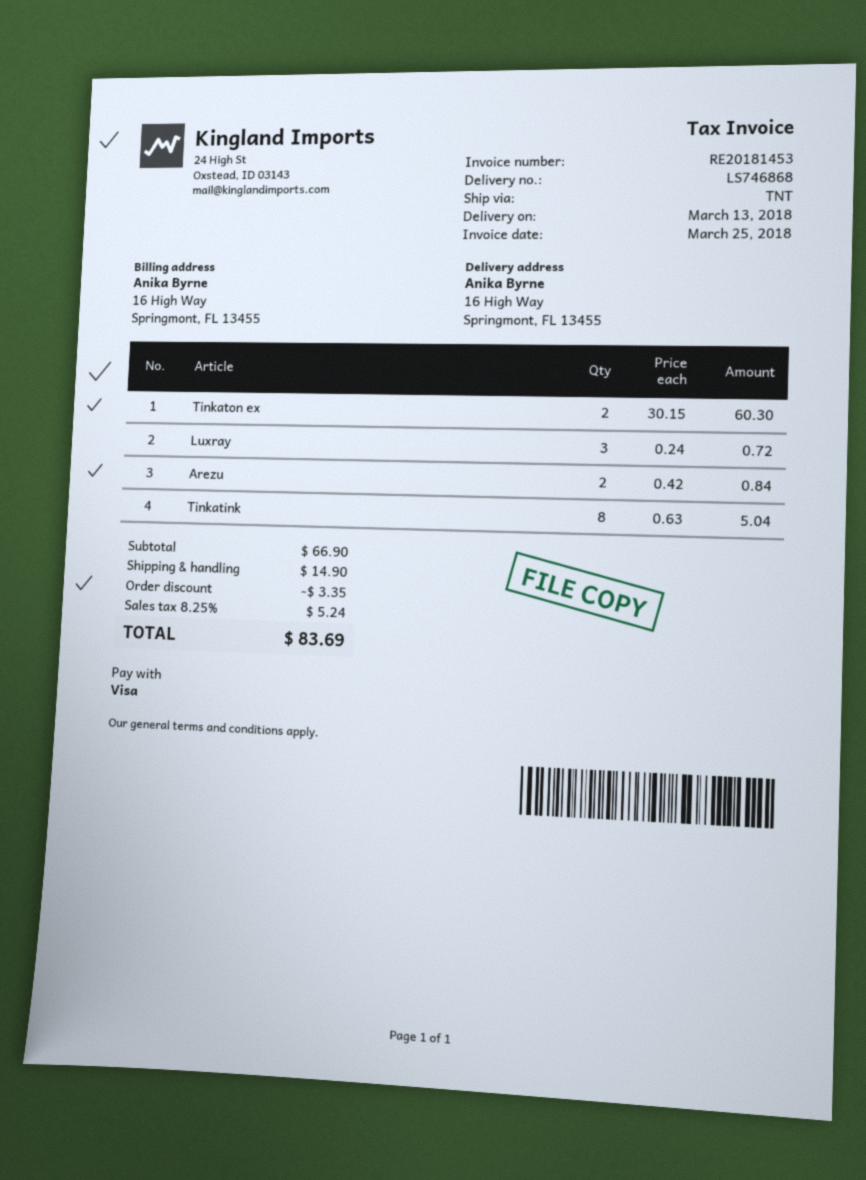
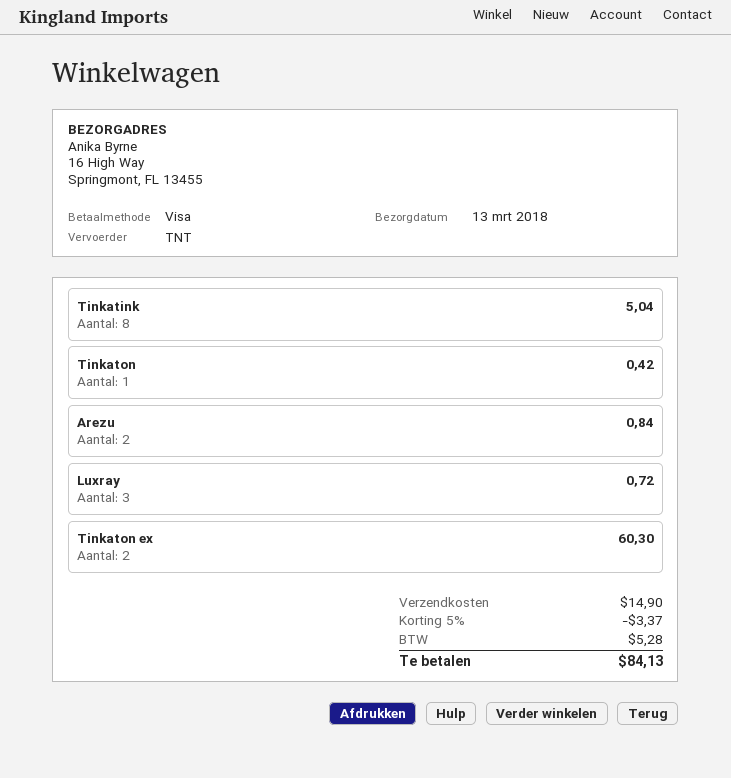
Tinkaton: none -> 1 for 0.42
discount: 3.35 -> 3.37
tax: 5.24 -> 5.28
total: 83.69 -> 84.13

